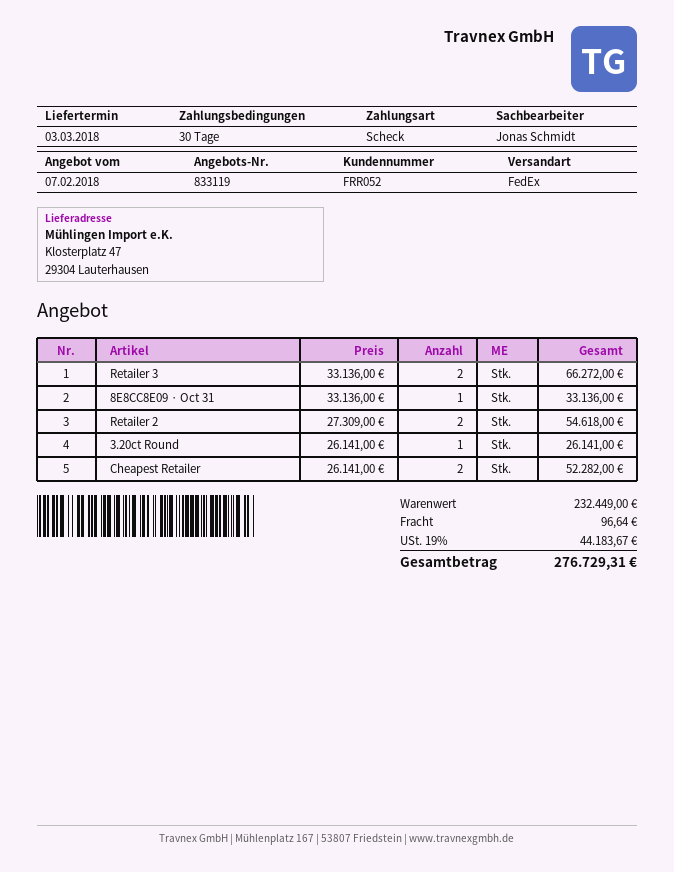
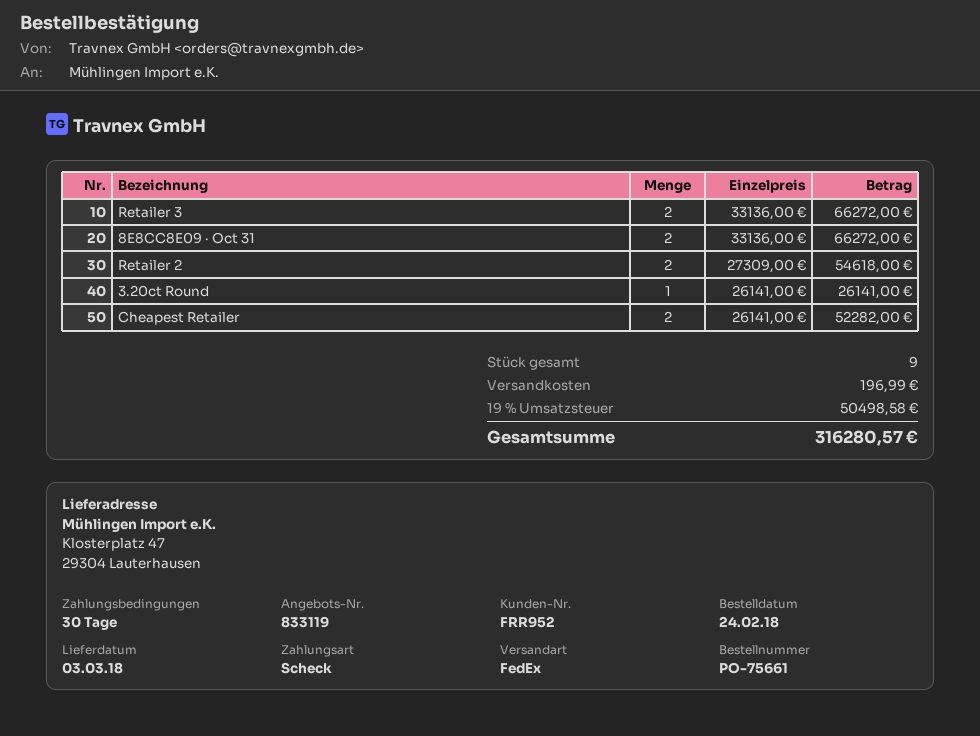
customer number: FRR052 -> FRR952
8E8CC8E09 · Oct 31: 1 x 33136.00 = 33136.00 -> 2 x 33136.00 = 66272.00
shipping: 96.64 -> 196.99
tax: 19% = 44183.67 -> 19% = 50498.58
total: 276729.31 -> 316280.57

